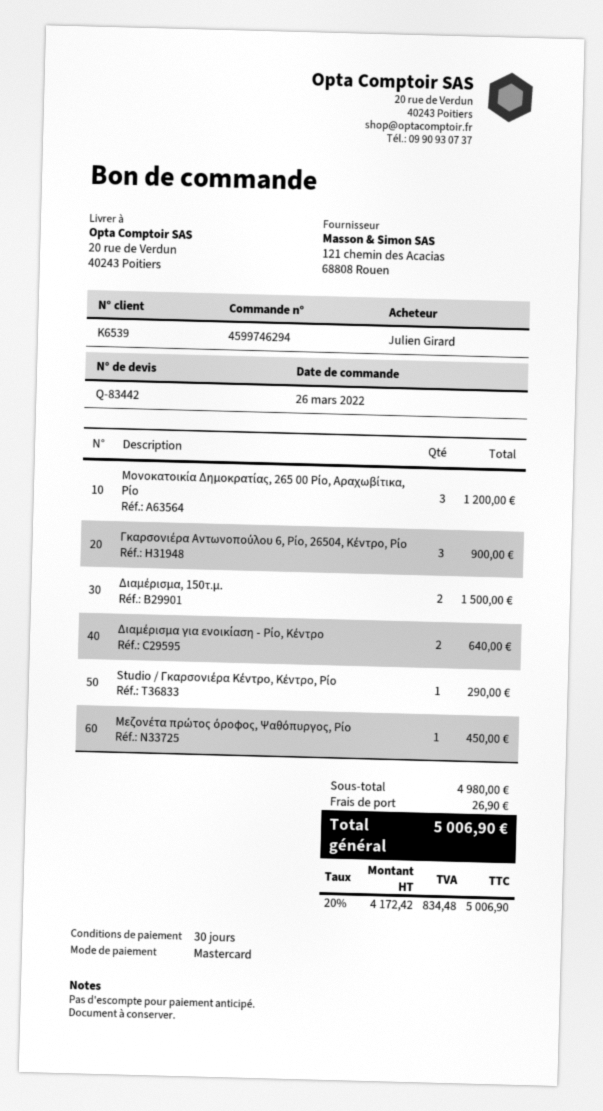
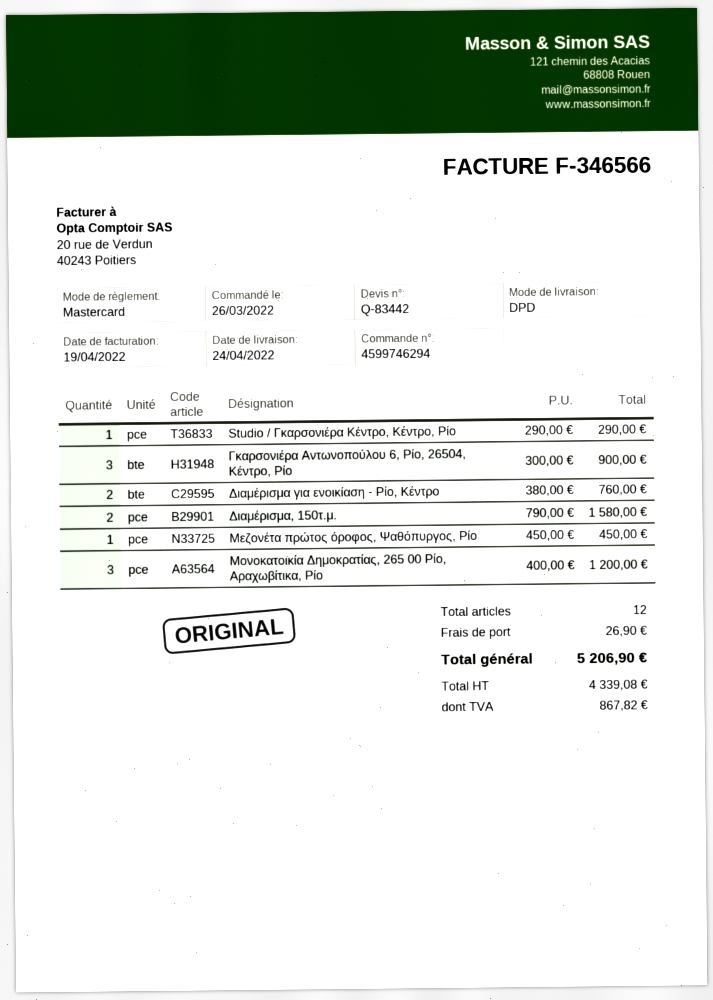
Διαμέρισμα, 150τ.μ.: 2 for 1500.00 -> 2 for 1580.00
Διαμέρισμα για ενοικίαση - Ρίο, Κέντρο: 2 for 640.00 -> 2 for 760.00
net: 4172.42 -> 4339.08
tax: 834.48 -> 867.82
total: 5006.90 -> 5206.90

